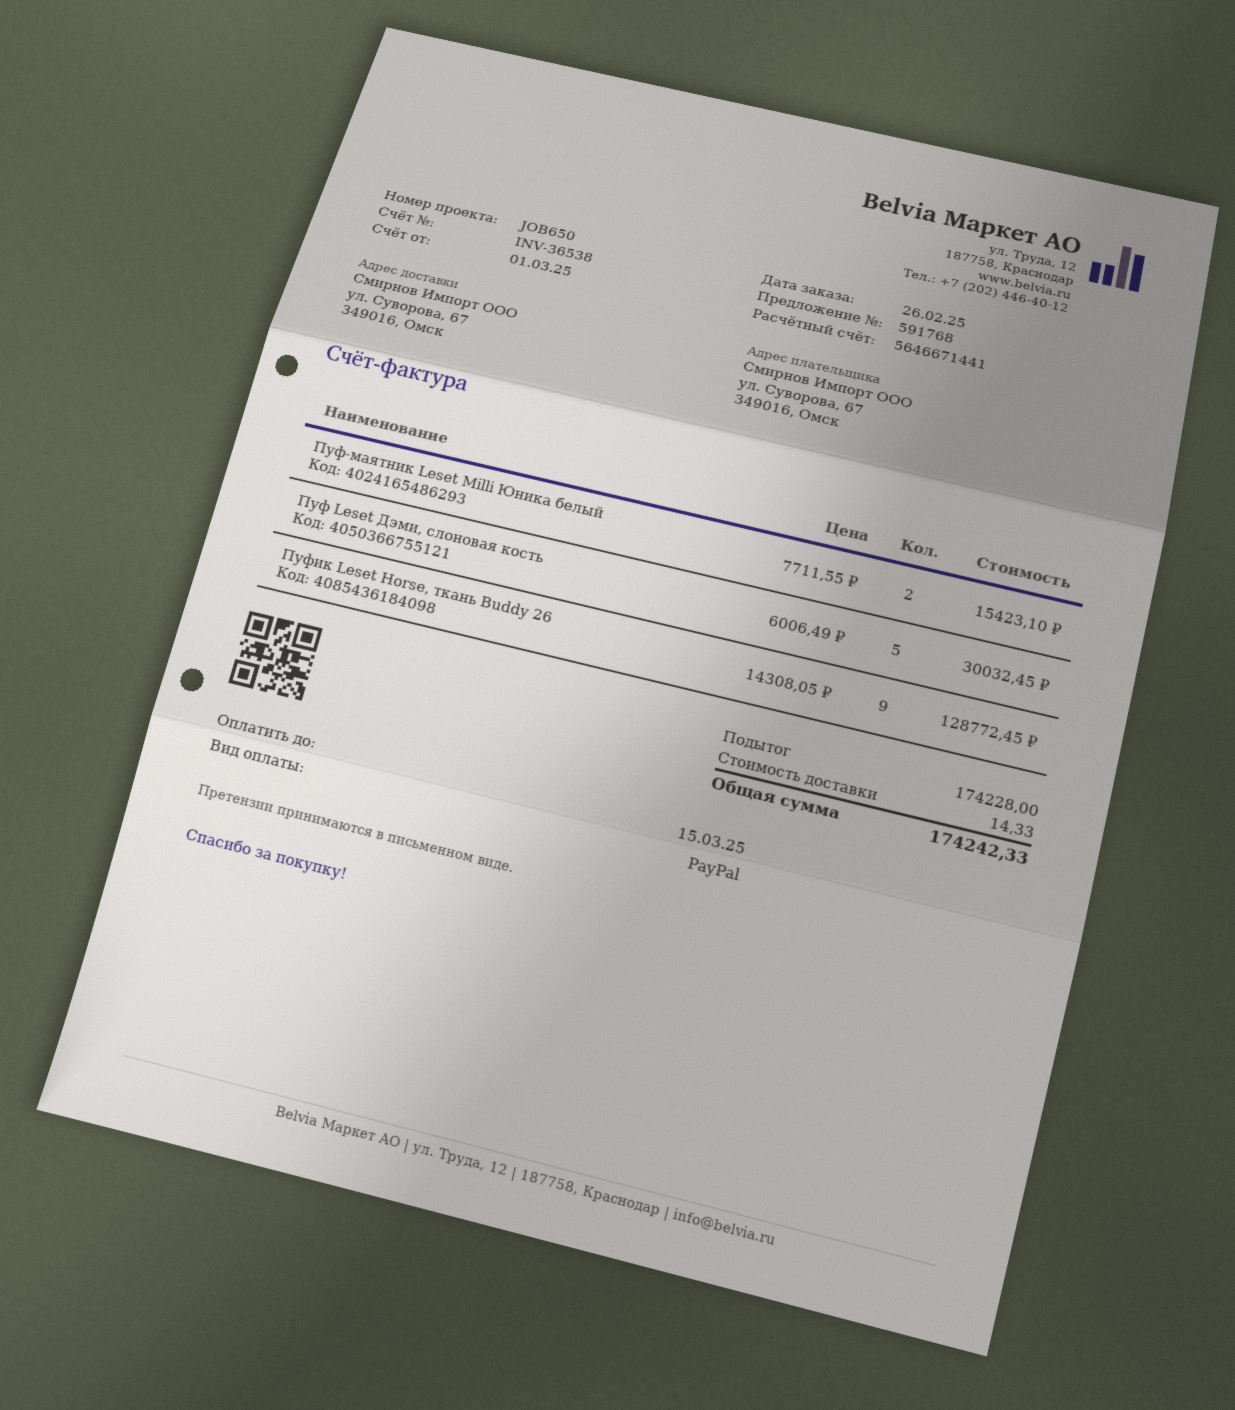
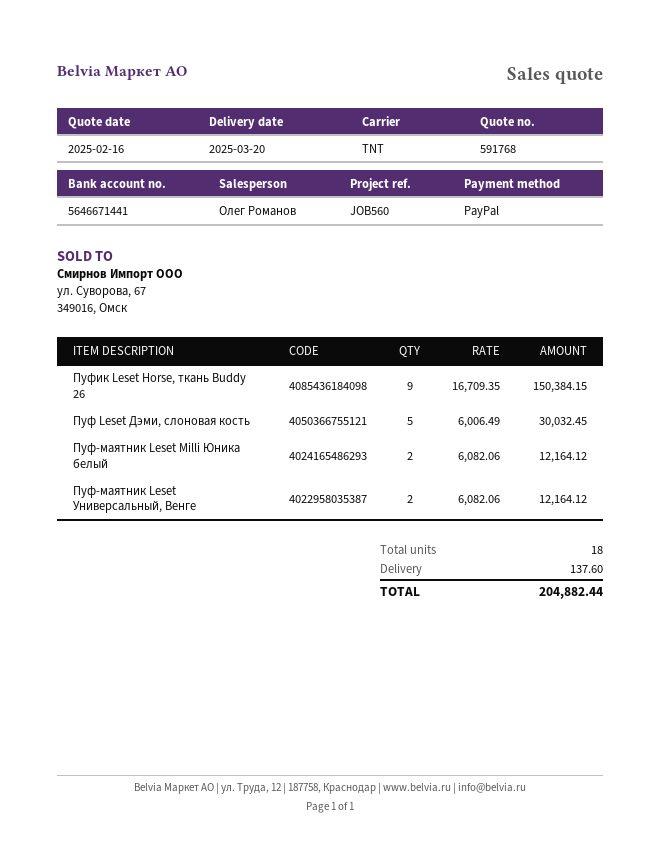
reference: JOB650 -> JOB560
Пуф-маятник Leset Milli Юника белый: 2 x 7711.55 = 15423.10 -> 2 x 6082.06 = 12164.12
Пуфик Leset Horse, ткань Buddy 26: 9 x 14308.05 = 128772.45 -> 9 x 16709.35 = 150384.15
Пуф-маятник Leset Универсальный, Венге: none -> 2 x 6082.06 = 12164.12
shipping: 14.33 -> 137.60
total: 174242.33 -> 204882.44

